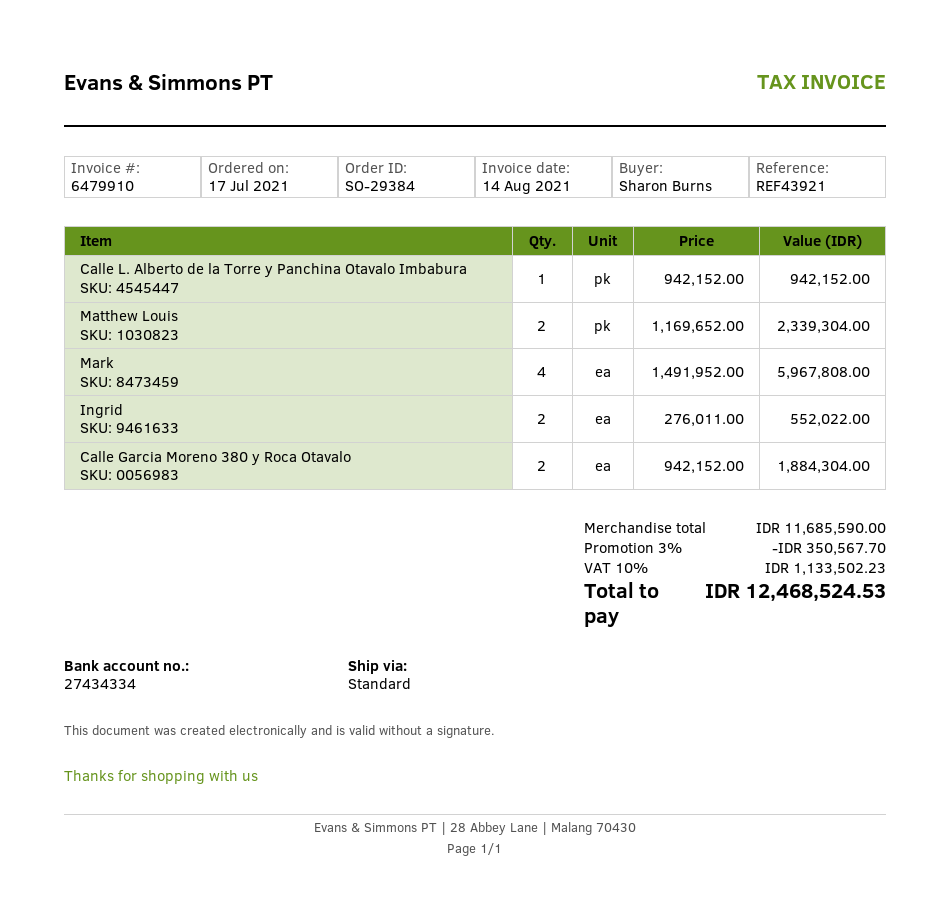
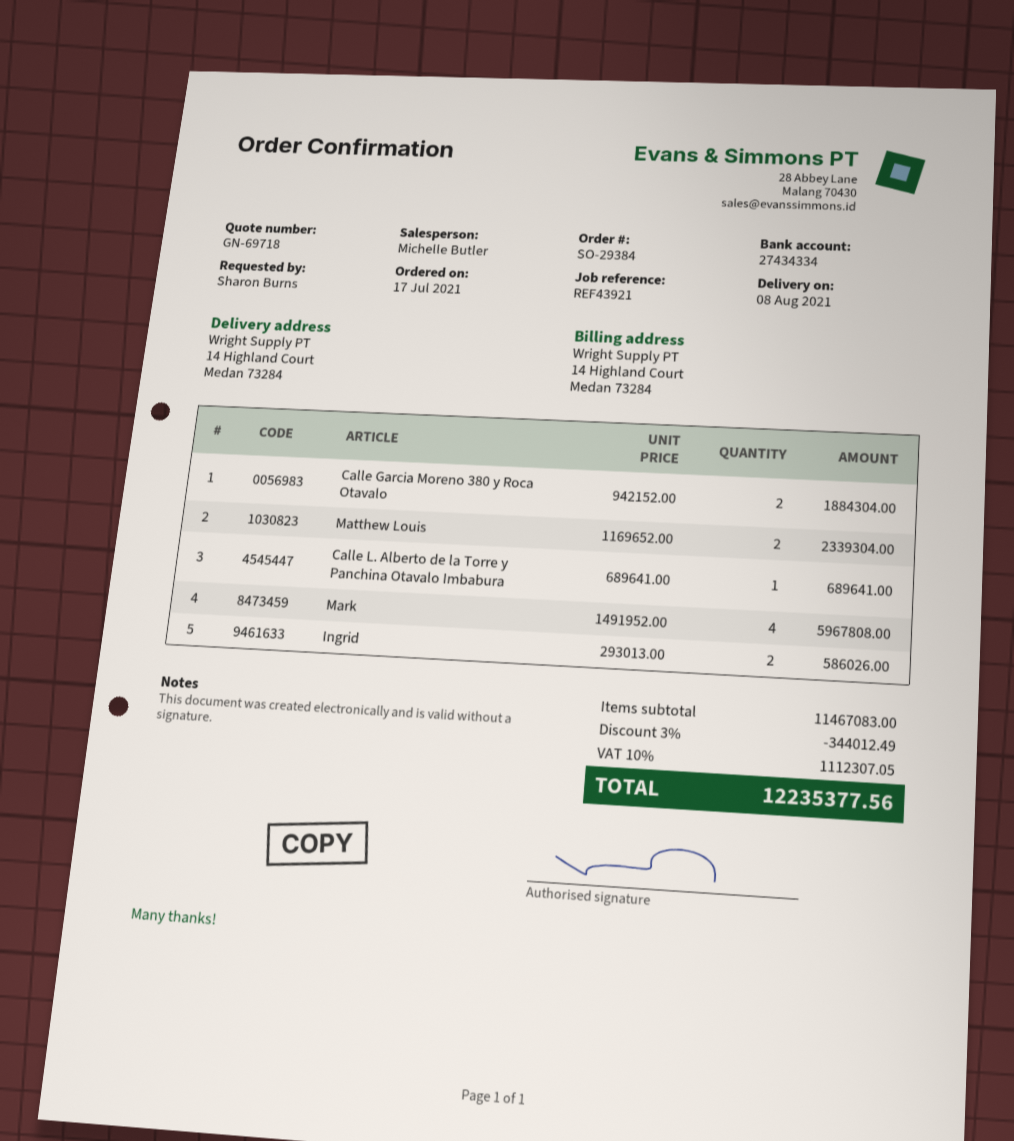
Calle L. Alberto de la Torre y Panchina Otavalo Imbabura: 1 x 942152.00 = 942152.00 -> 1 x 689641.00 = 689641.00
Ingrid: 2 x 276011.00 = 552022.00 -> 2 x 293013.00 = 586026.00
subtotal: 11685590.00 -> 11467083.00
discount: 3% = 350567.70 -> 3% = 344012.49
tax: 10% = 1133502.23 -> 10% = 1112307.05
total: 12468524.53 -> 12235377.56

